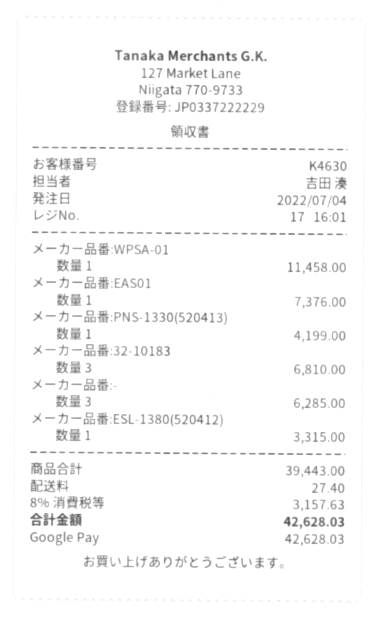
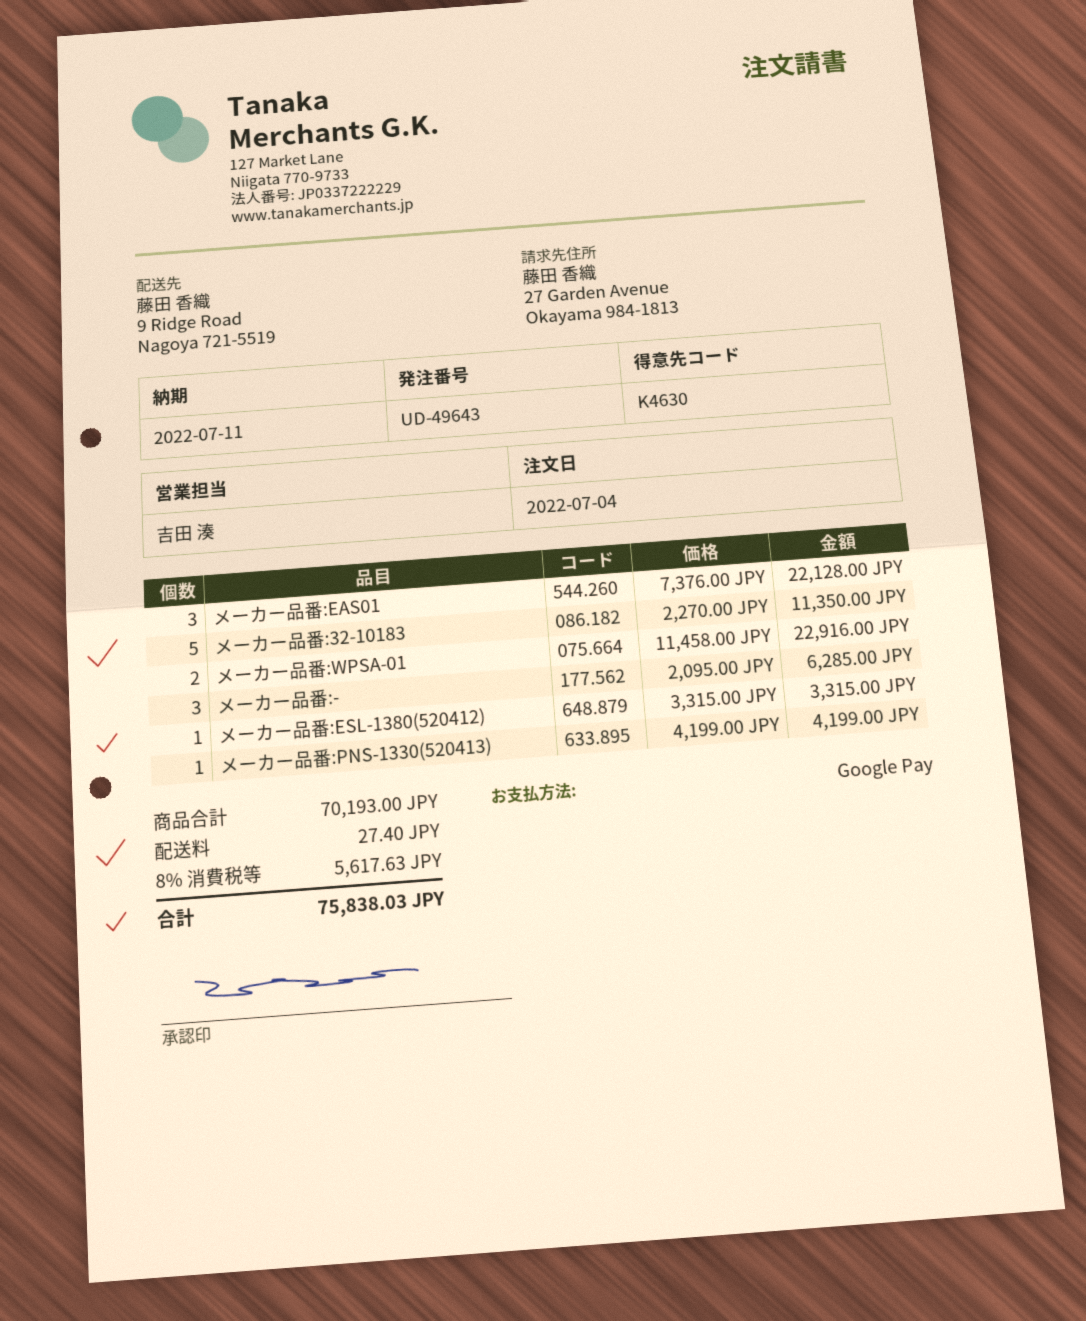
メーカー品番:WPSA-01: 1 for 11458.00 -> 2 for 22916.00
メーカー品番:EAS01: 1 for 7376.00 -> 3 for 22128.00
メーカー品番:32-10183: 3 for 6810.00 -> 5 for 11350.00
subtotal: 39443.00 -> 70193.00
tax: 8% = 3157.63 -> 8% = 5617.63
total: 42628.03 -> 75838.03

